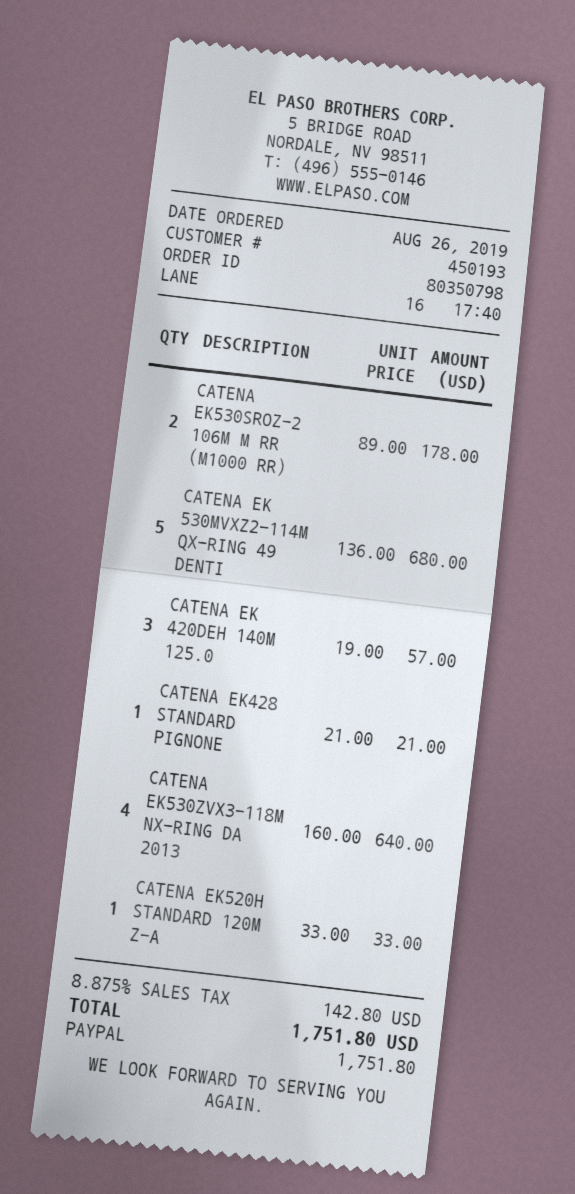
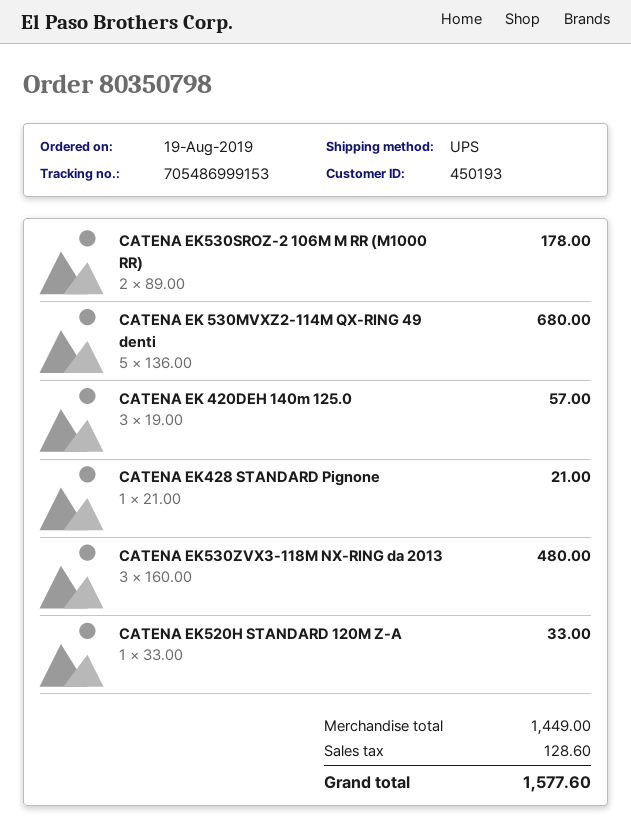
order date: 2019-08-26 -> 2019-08-19
CATENA EK530ZVX3-118M NX-RING DA 2013: 4 x 160.00 = 640.00 -> 3 x 160.00 = 480.00
tax: 142.80 -> 128.60
total: 1751.80 -> 1577.60

